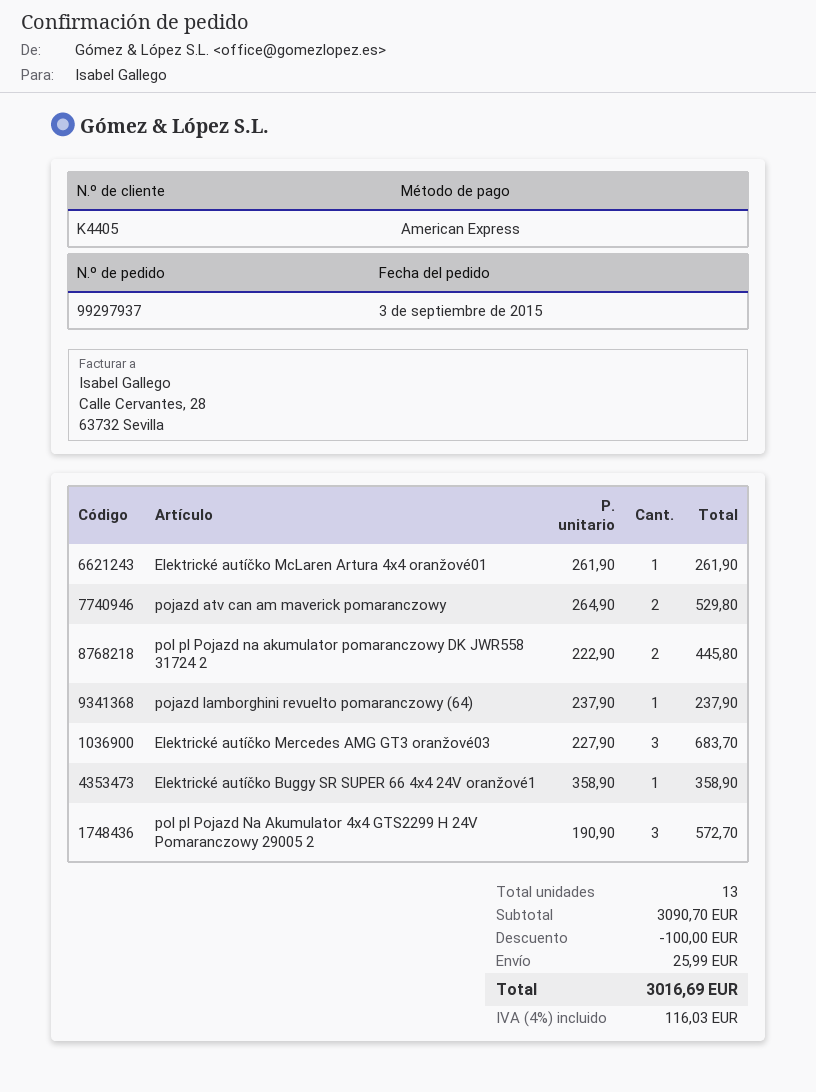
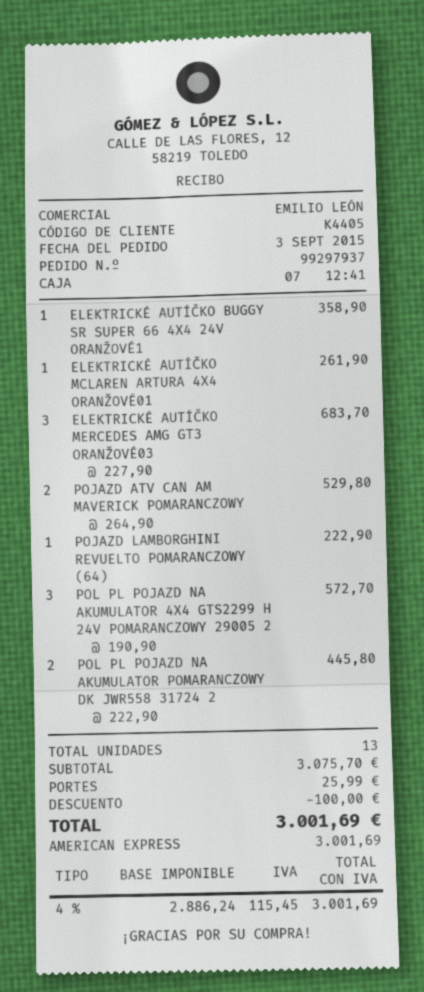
pojazd lamborghini revuelto pomaranczowy (64): 1 x 237.90 = 237.90 -> 1 x 222.90 = 222.90
subtotal: 3090.70 -> 3075.70
tax: 4% = 116.03 -> 4% = 115.45
total: 3016.69 -> 3001.69

